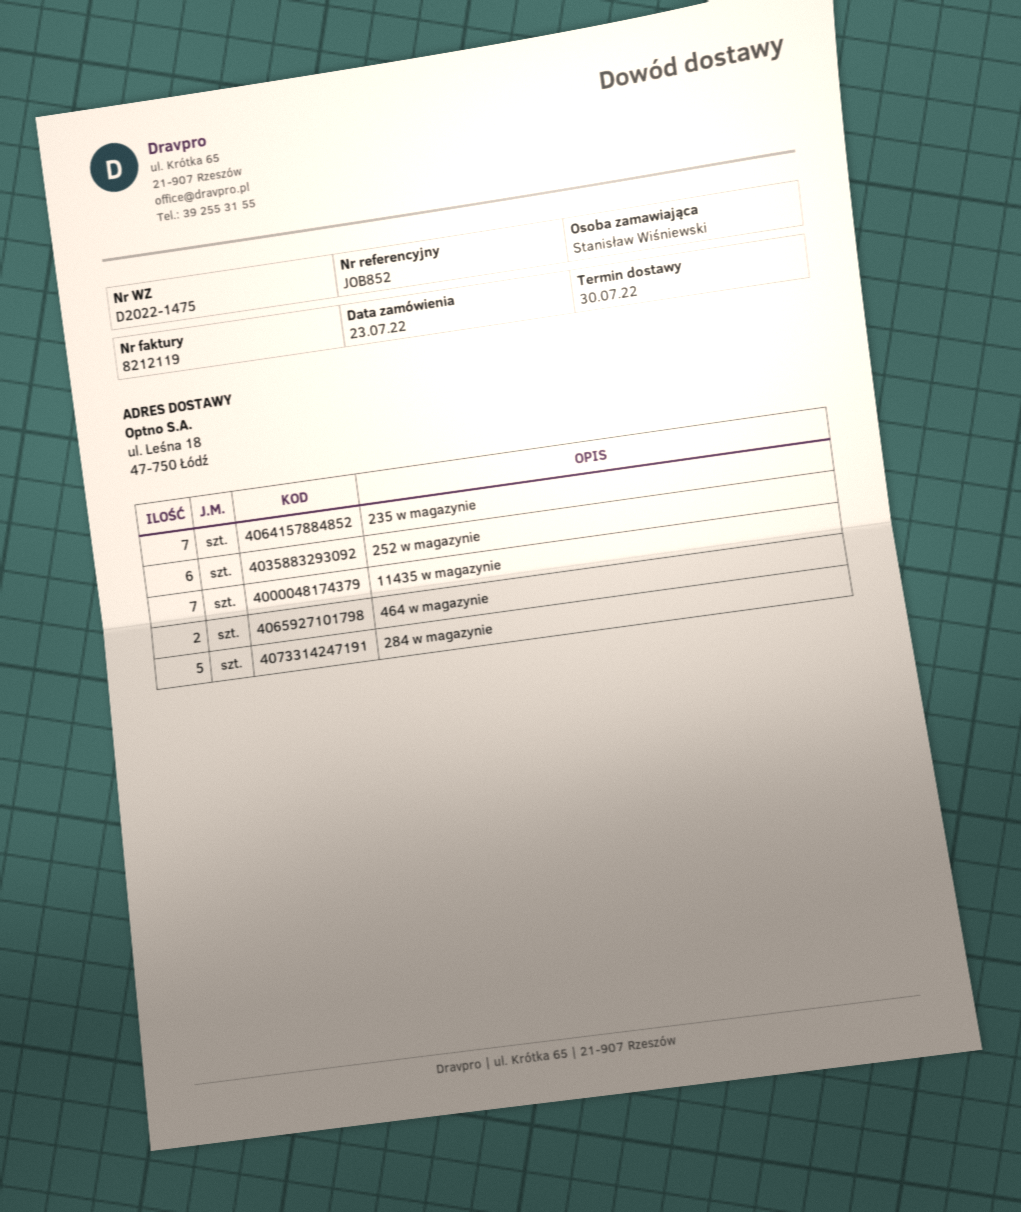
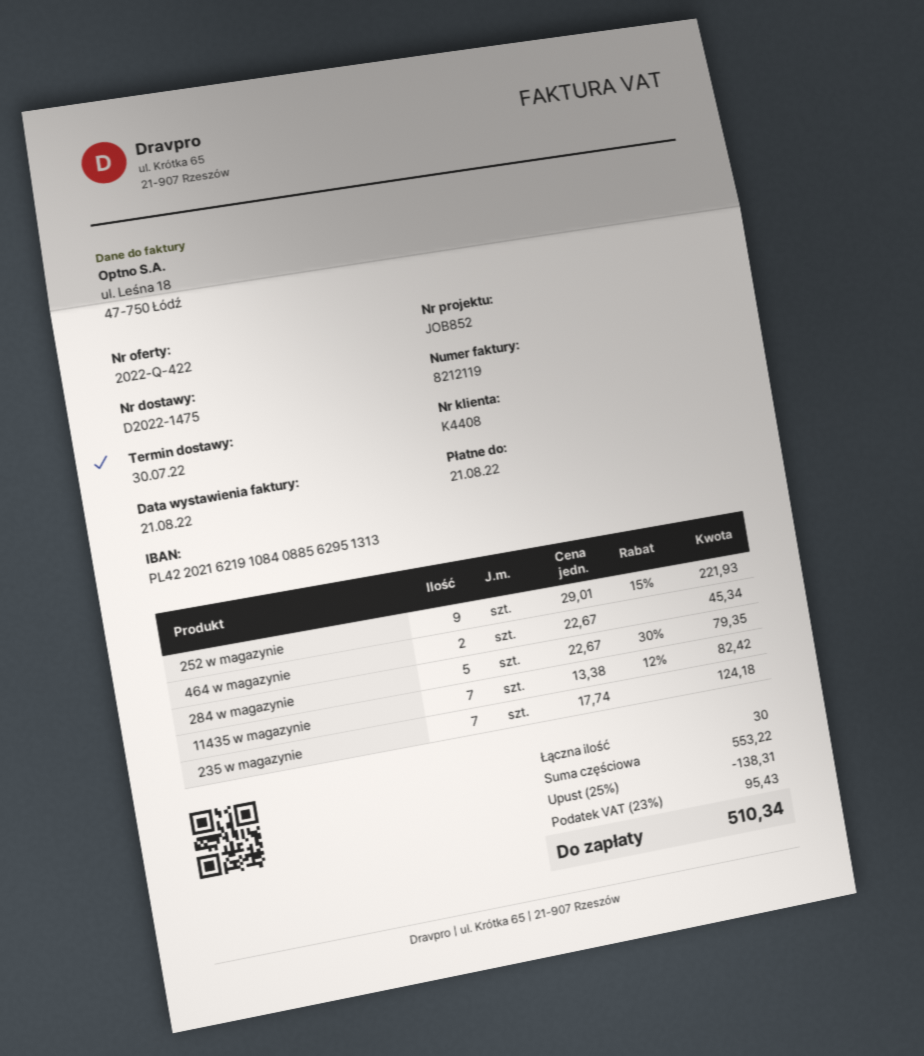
252 w magazynie: 6 -> 9

